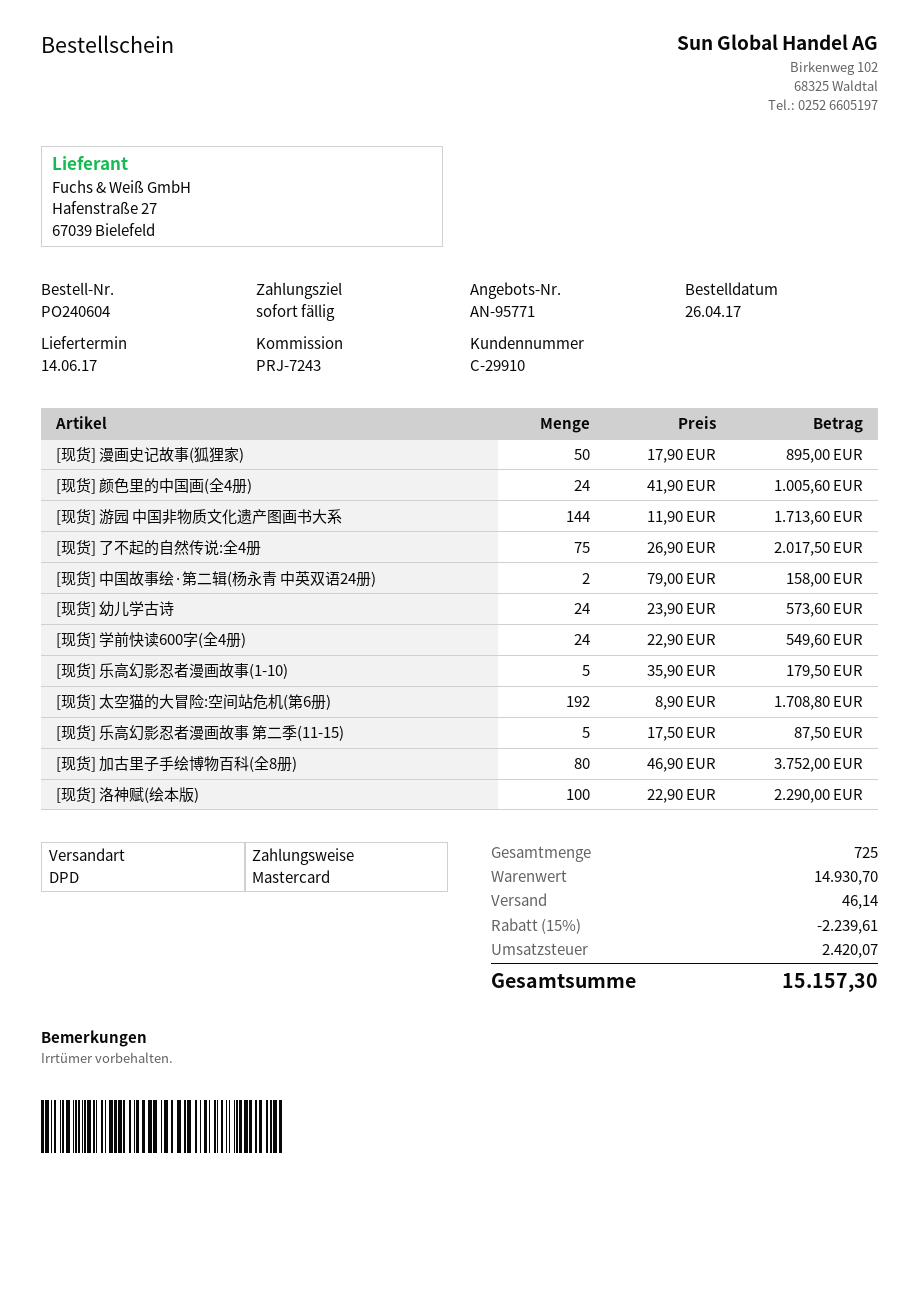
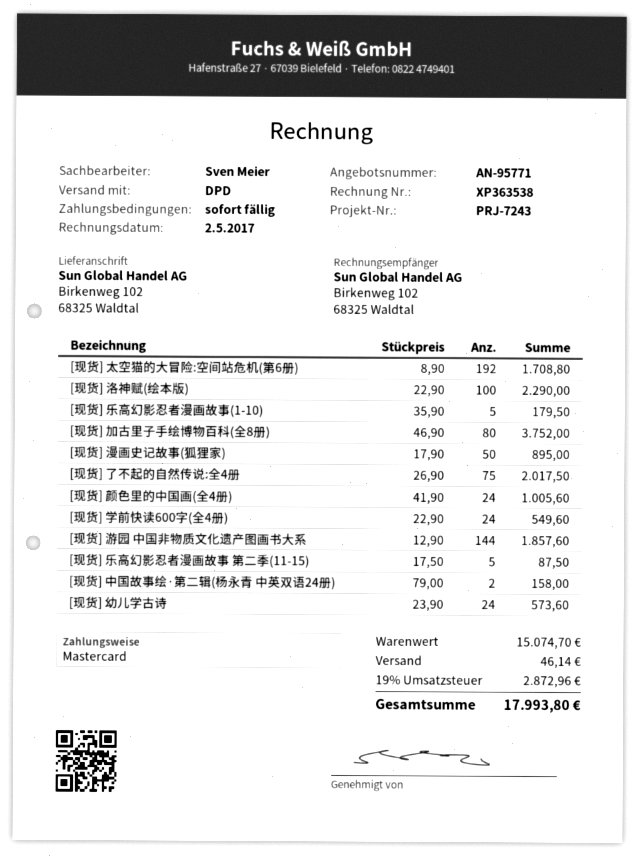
[现货] 游园 中国非物质文化遗产图画书大系: 144 x 11.90 = 1713.60 -> 144 x 12.90 = 1857.60
subtotal: 14930.70 -> 15074.70
discount: 15% = 2239.61 -> none
tax: 2420.07 -> 2872.96
total: 15157.30 -> 17993.80

